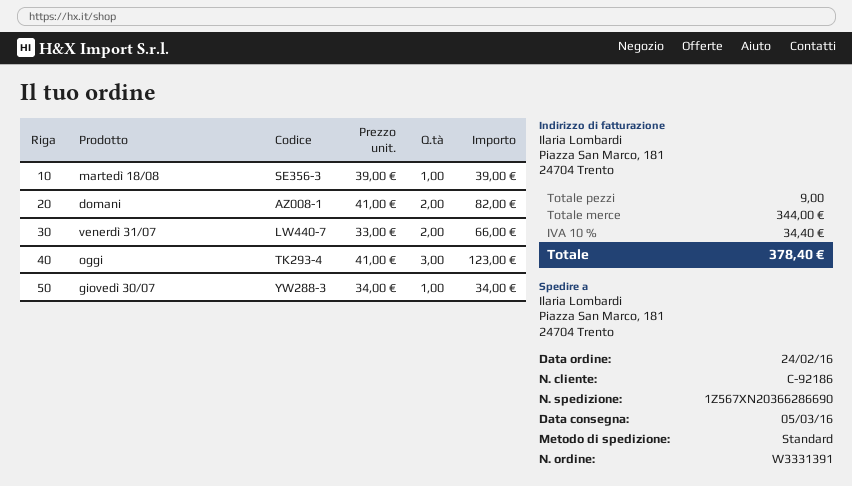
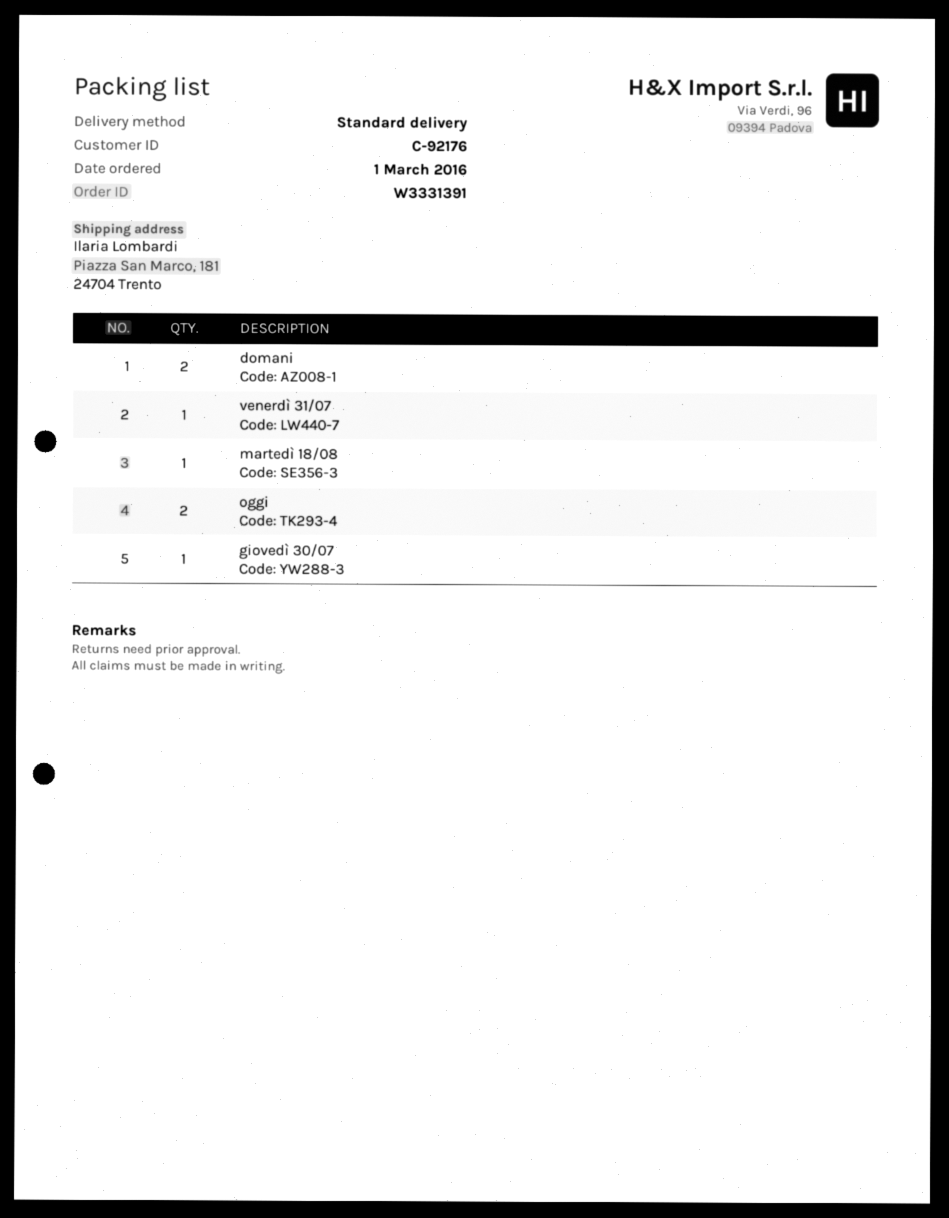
order date: 2016-02-24 -> 2016-03-01
customer number: C-92186 -> C-92176
venerdì 31/07: 2 -> 1
oggi: 3 -> 2

